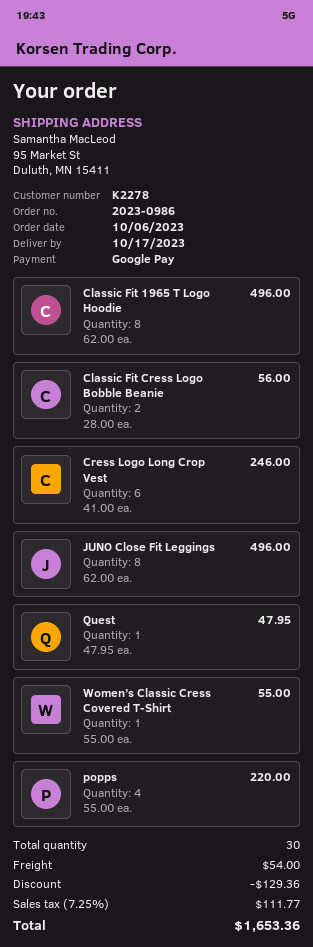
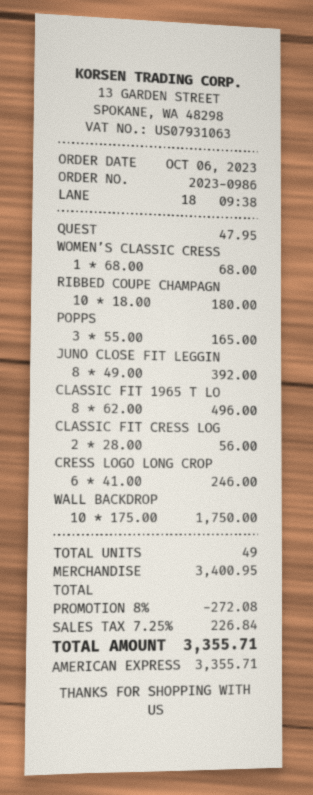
payment method: Google Pay -> American Express
JUNO Close Fit Leggings: 8 x 62.00 = 496.00 -> 8 x 49.00 = 392.00
Women’s Classic Cress Covered T-Shirt: 1 x 55.00 = 55.00 -> 1 x 68.00 = 68.00
popps: 4 x 55.00 = 220.00 -> 3 x 55.00 = 165.00
RIBBED COUPE CHAMPAGN: none -> 10 x 18.00 = 180.00
WALL BACKDROP: none -> 10 x 175.00 = 1750.00
total quantity: 30 -> 49
discount: 129.36 -> 272.08
shipping: 54.00 -> none
tax: 7.25% = 111.77 -> 7.25% = 226.84
total: 1653.36 -> 3355.71

